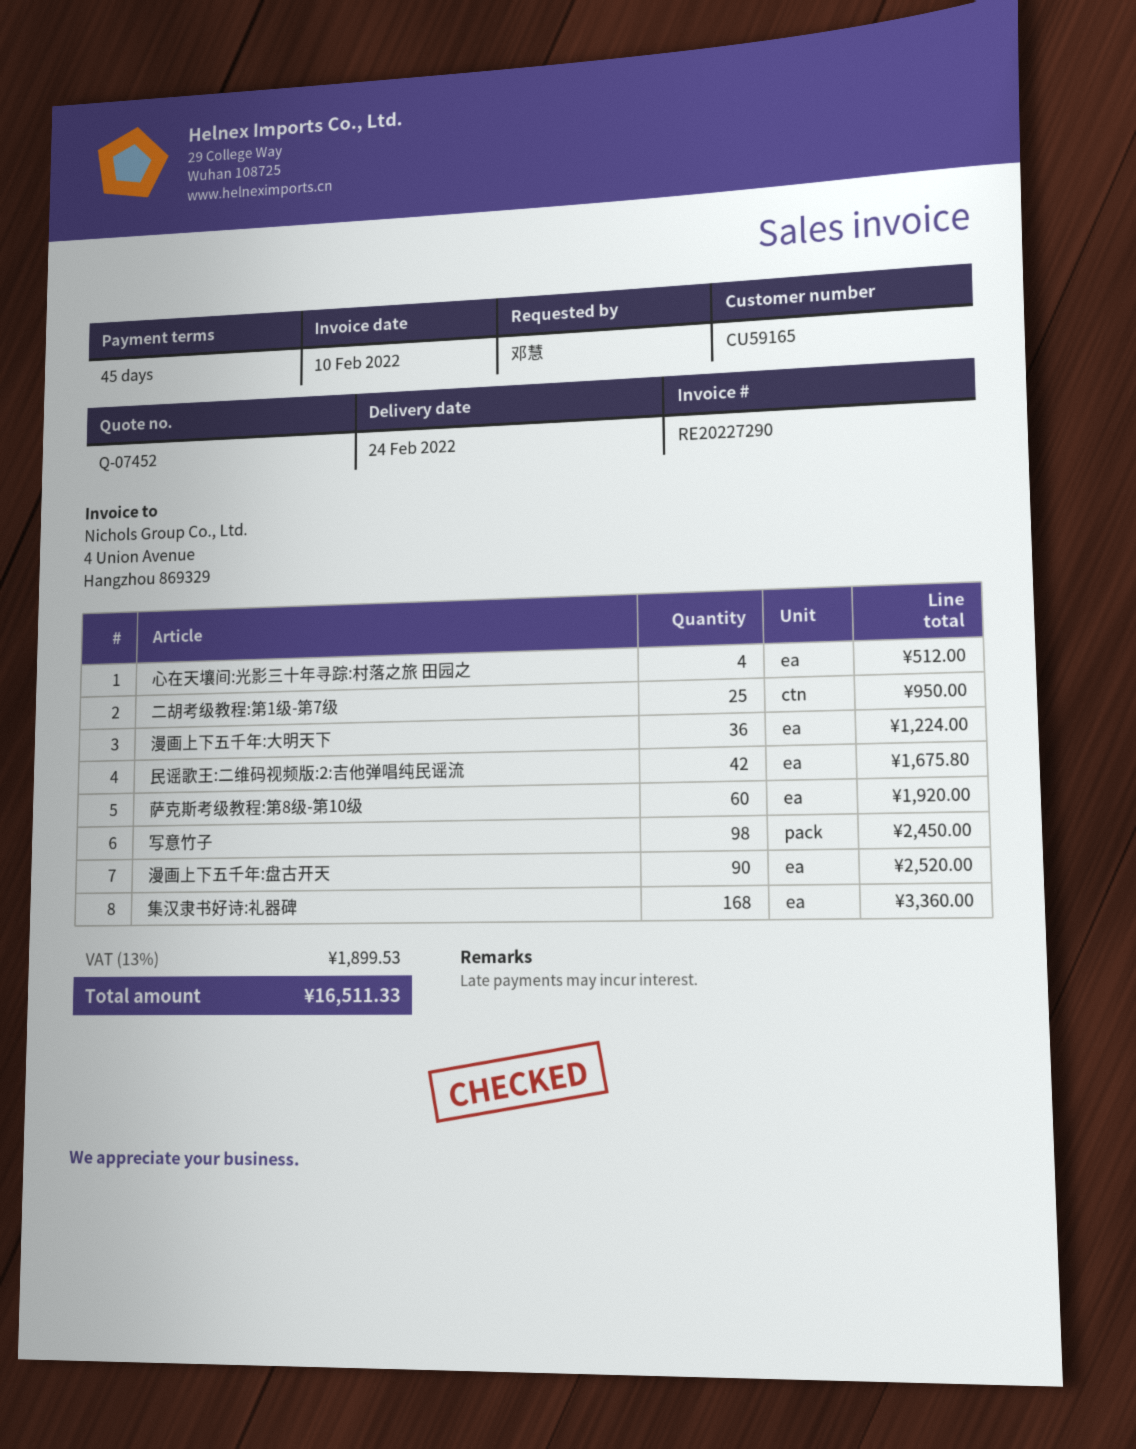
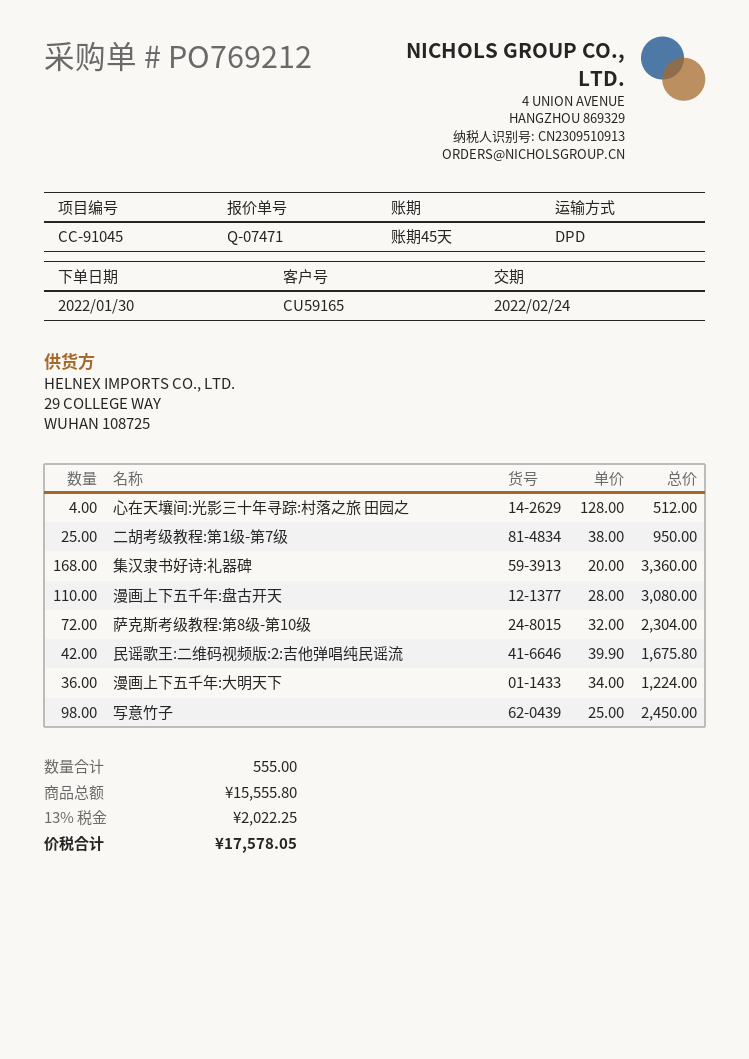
quote number: Q-07452 -> Q-07471
萨克斯考级教程:第8级-第10级: 60 for 1920.00 -> 72 for 2304.00
漫画上下五千年:盘古开天: 90 for 2520.00 -> 110 for 3080.00
tax: 13% = 1899.53 -> 13% = 2022.25
total: 16511.33 -> 17578.05

